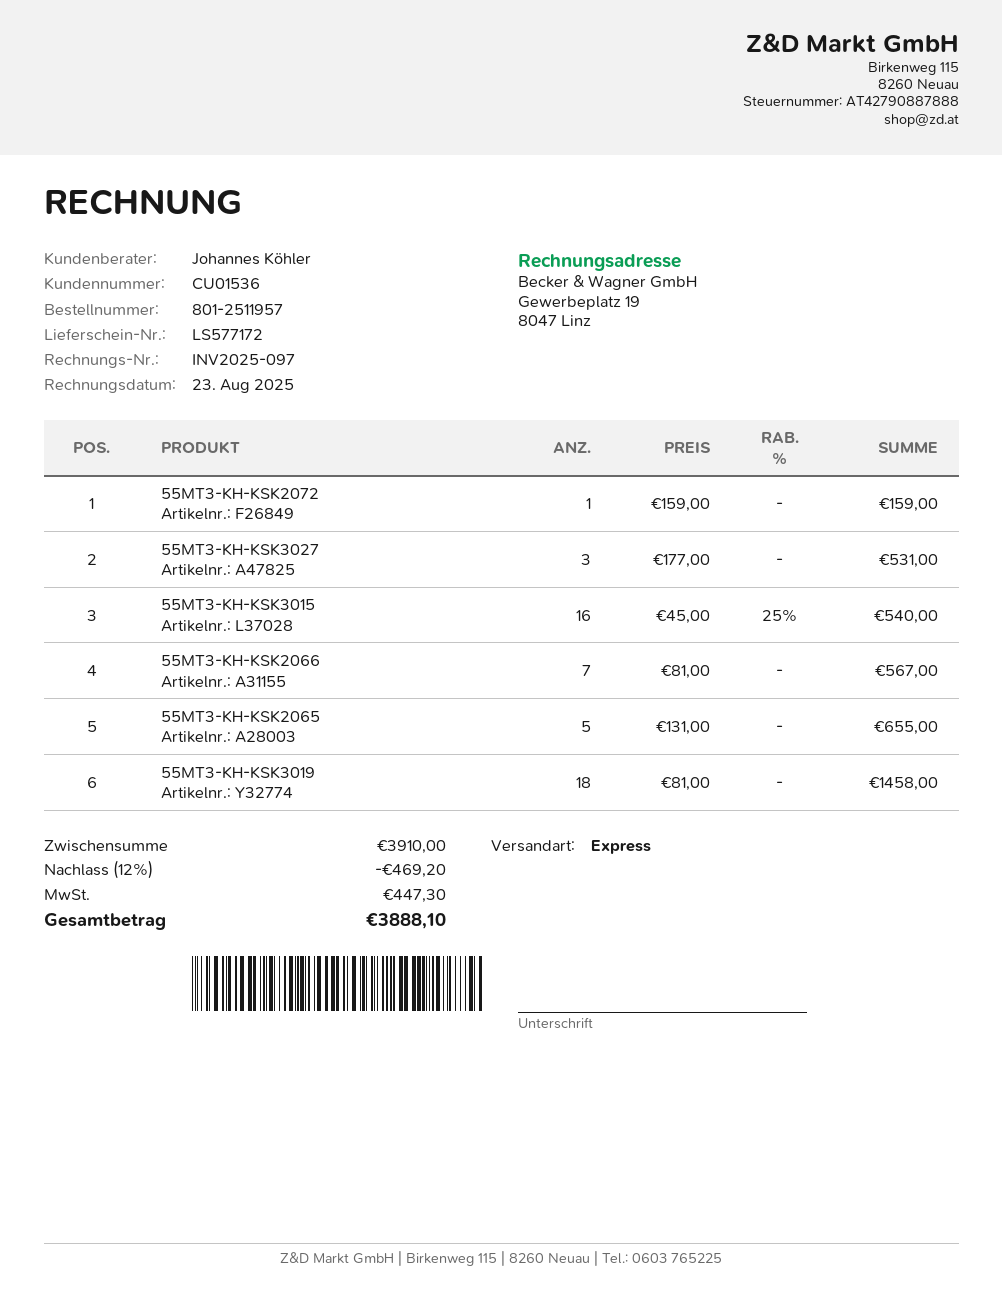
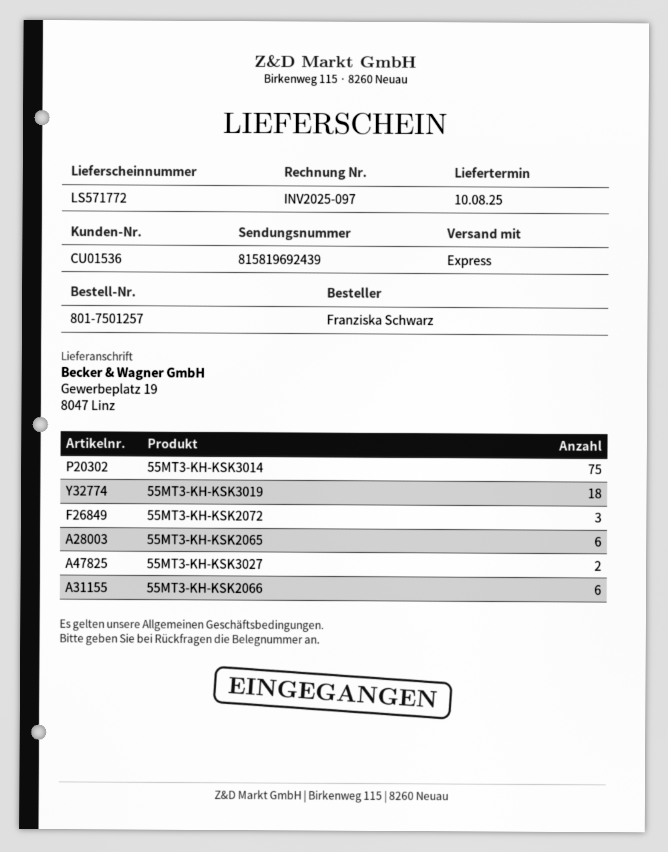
order number: 801-2511957 -> 801-7501257
delivery note number: LS577172 -> LS571772
55MT3-KH-KSK2072: 1 -> 3
55MT3-KH-KSK3027: 3 -> 2
55MT3-KH-KSK3015: 16 -> none
55MT3-KH-KSK2066: 7 -> 6
55MT3-KH-KSK2065: 5 -> 6
55MT3-KH-KSK3014: none -> 75

